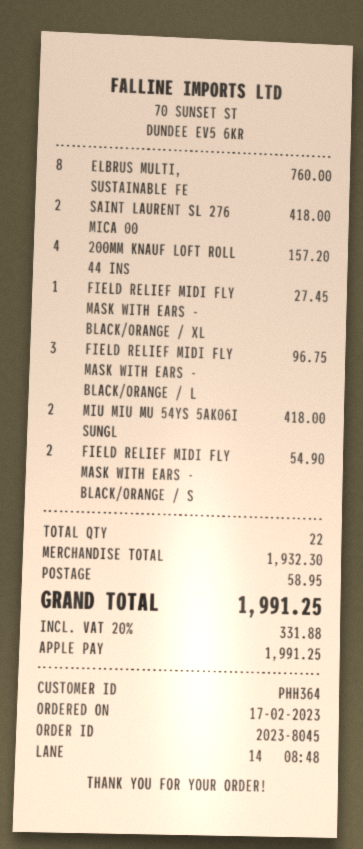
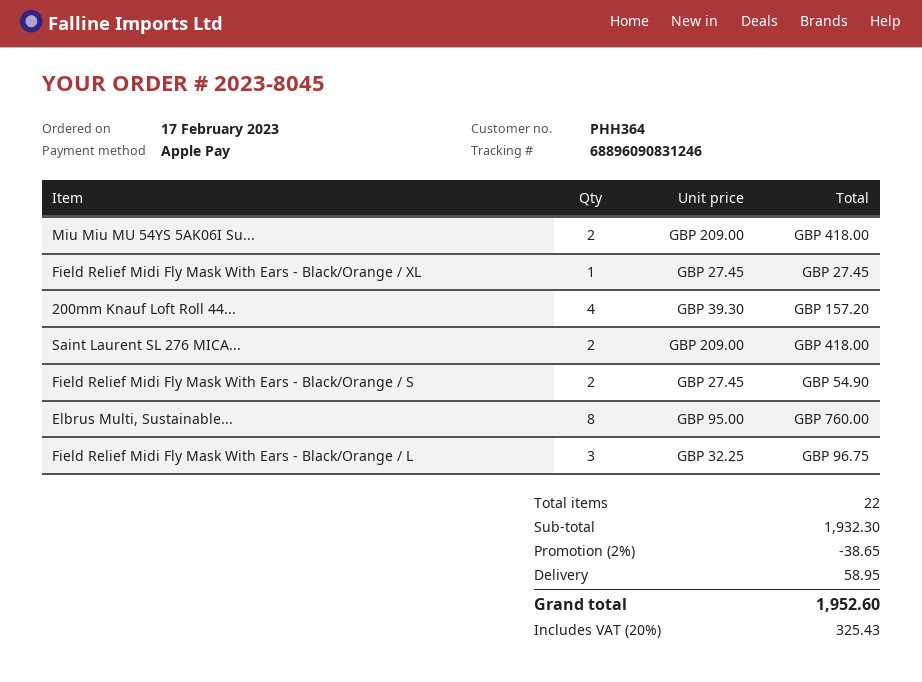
discount: none -> 2% = 38.65
tax: 20% = 331.88 -> 20% = 325.43
total: 1991.25 -> 1952.60

